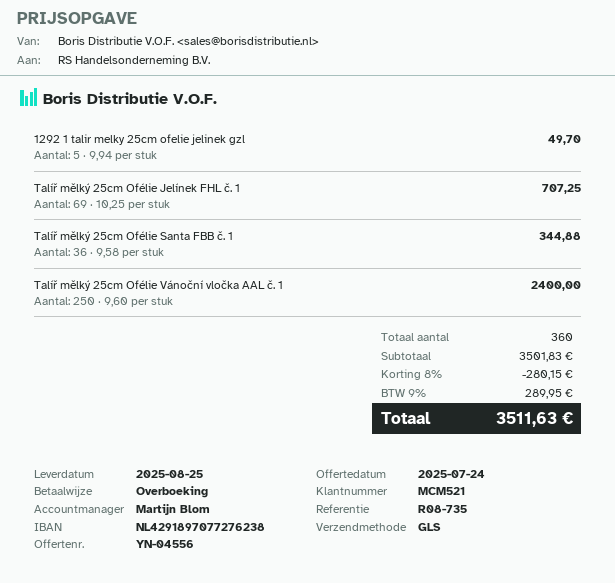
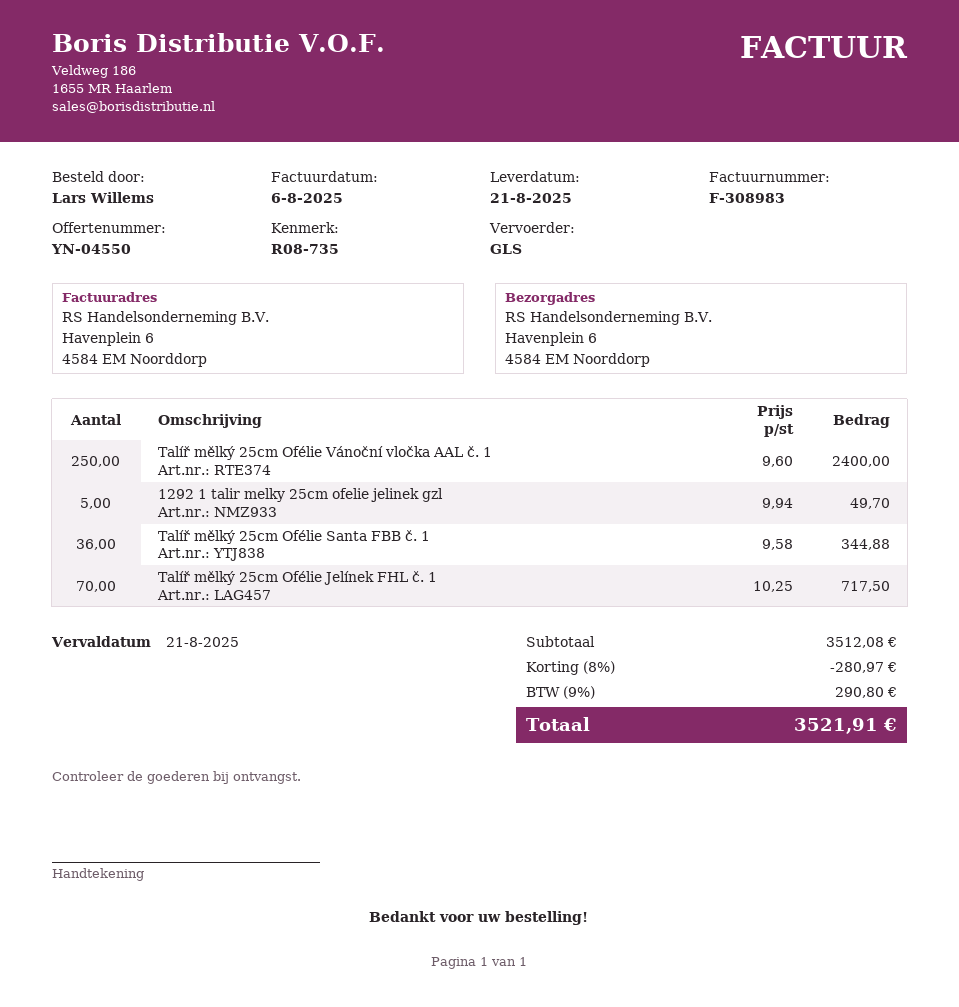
quote number: YN-04556 -> YN-04550
delivery date: 2025-08-25 -> 2025-08-21
Talíř mělký 25cm Ofélie Jelínek FHL č. 1: 69 x 10.25 = 707.25 -> 70 x 10.25 = 717.50
subtotal: 3501.83 -> 3512.08
discount: 8% = 280.15 -> 8% = 280.97
tax: 9% = 289.95 -> 9% = 290.80
total: 3511.63 -> 3521.91

